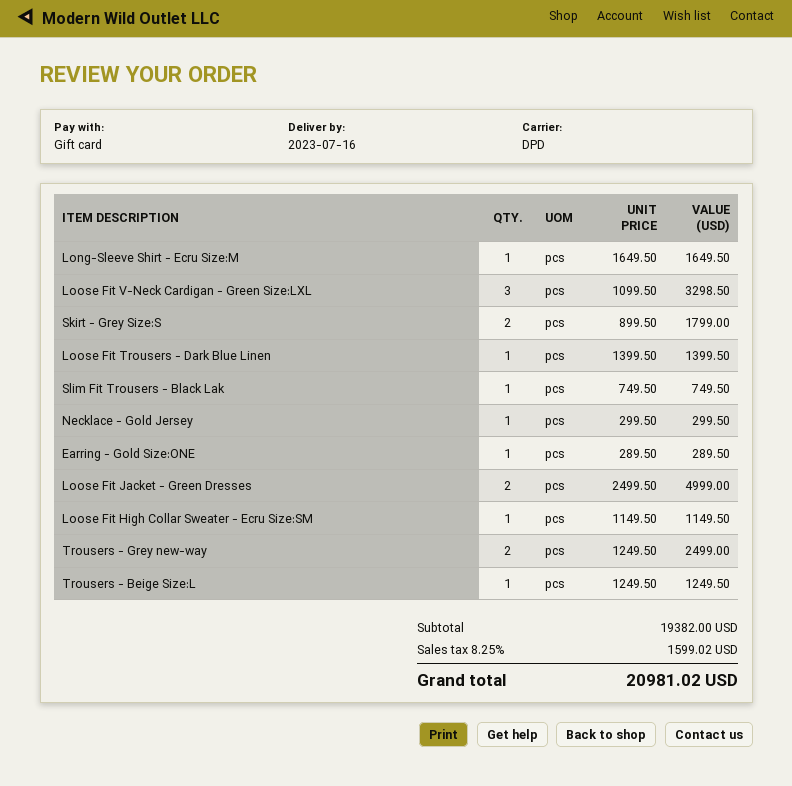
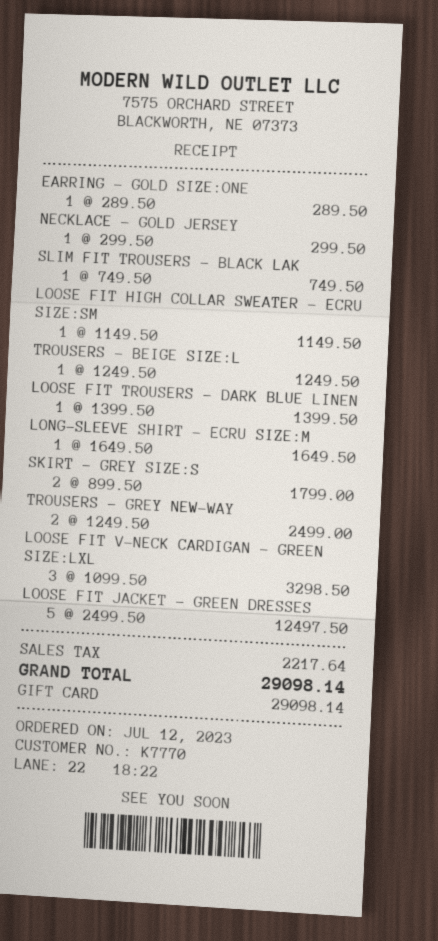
Loose Fit Jacket - Green Dresses: 2 x 2499.50 = 4999.00 -> 5 x 2499.50 = 12497.50
tax: 1599.02 -> 2217.64
total: 20981.02 -> 29098.14

